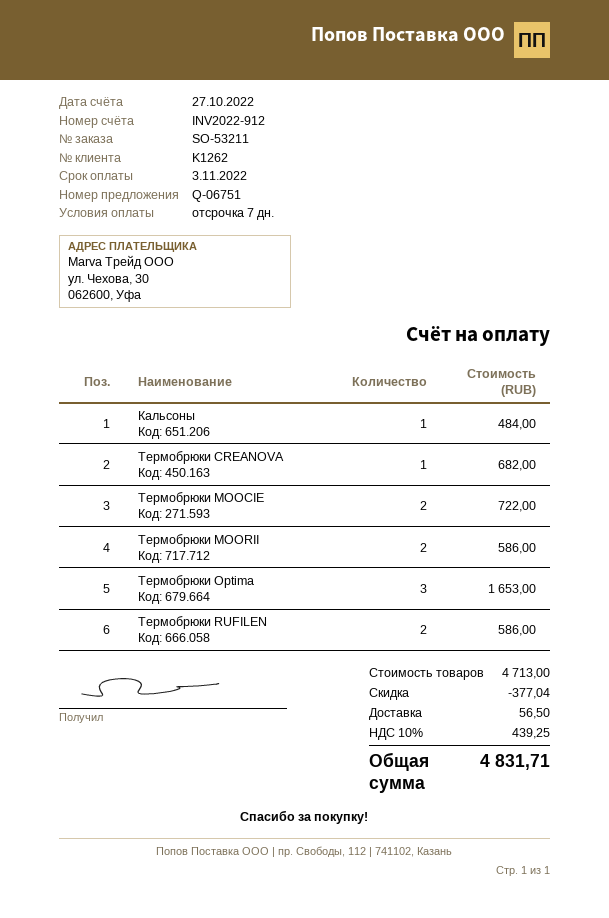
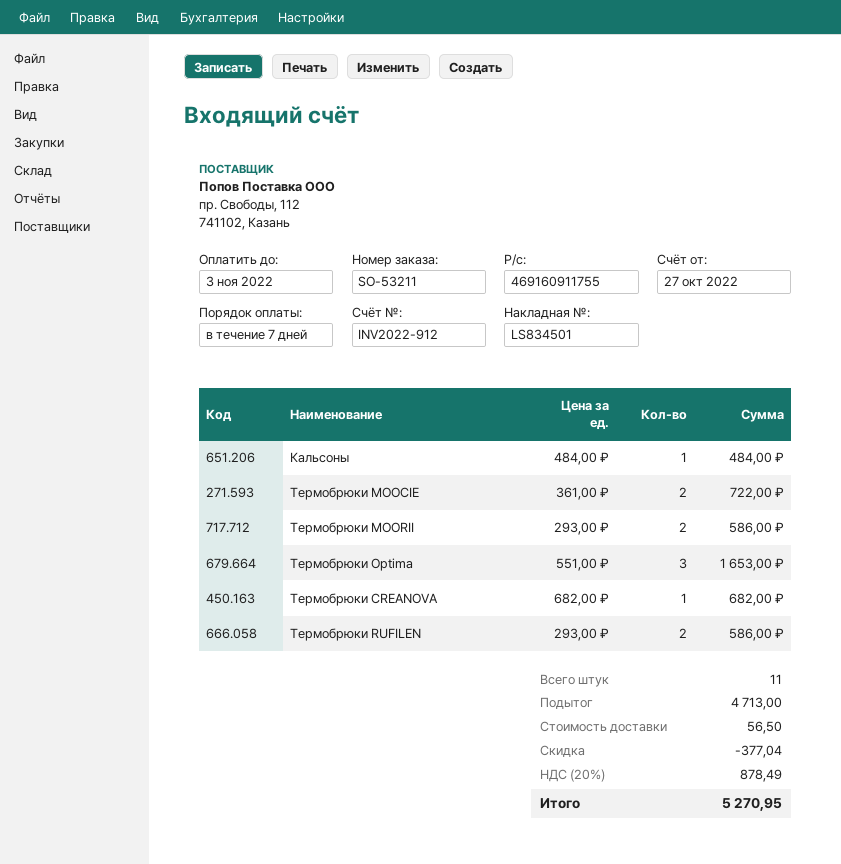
tax: 10% = 439.25 -> 20% = 878.49
total: 4831.71 -> 5270.95

